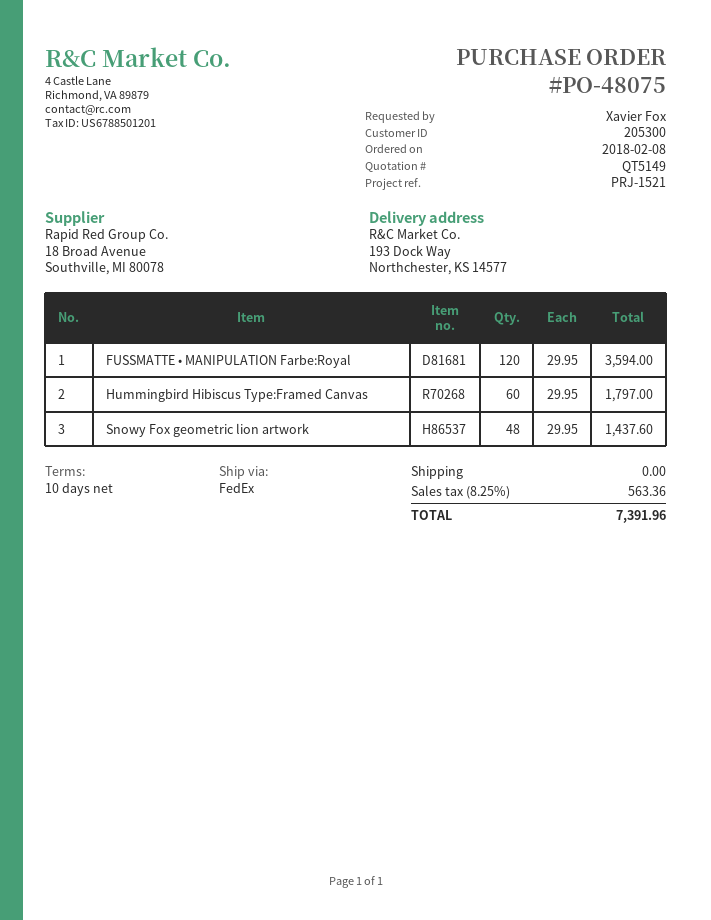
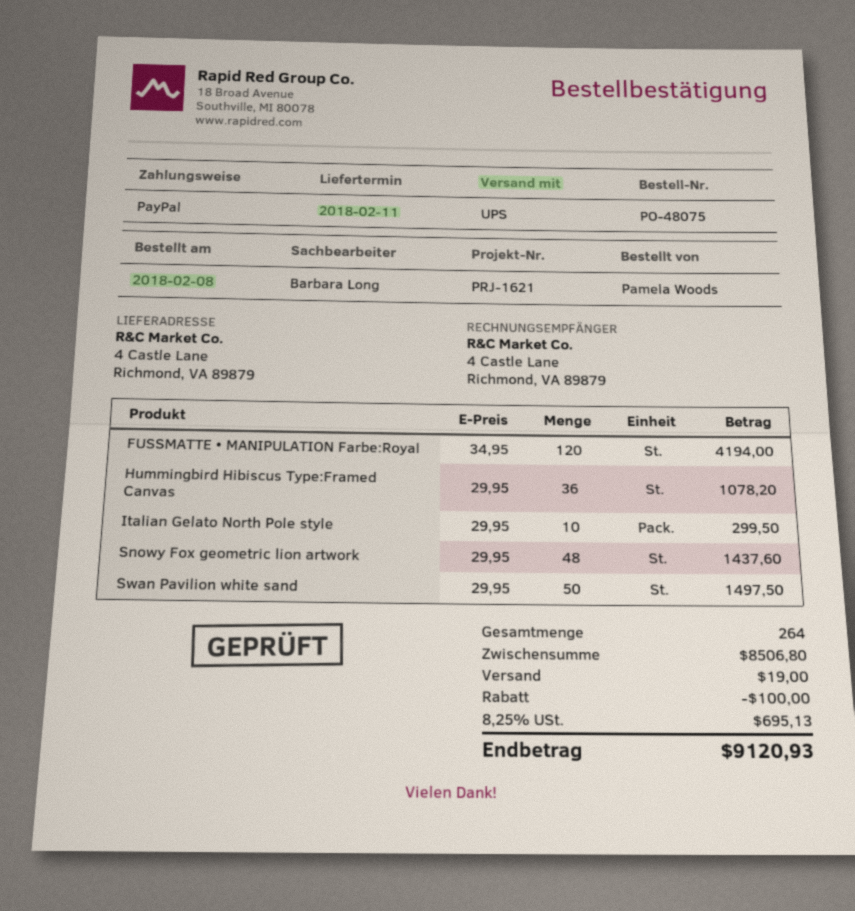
reference: PRJ-1521 -> PRJ-1621
ordered by: Xavier Fox -> Pamela Woods
shipping method: FedEx -> UPS
ship to: 193 Dock Way, Northchester, KS 14577 -> 4 Castle Lane, Richmond, VA 89879
FUSSMATTE • MANIPULATION Farbe:Royal: 120 x 29.95 = 3594.00 -> 120 x 34.95 = 4194.00
Hummingbird Hibiscus Type:Framed Canvas: 60 x 29.95 = 1797.00 -> 36 x 29.95 = 1078.20
Italian Gelato North Pole style: none -> 10 x 29.95 = 299.50
Swan Pavilion white sand: none -> 50 x 29.95 = 1497.50
discount: none -> 100.00
shipping: 0.00 -> 19.00
tax: 8.25% = 563.36 -> 8.25% = 695.13
total: 7391.96 -> 9120.93

